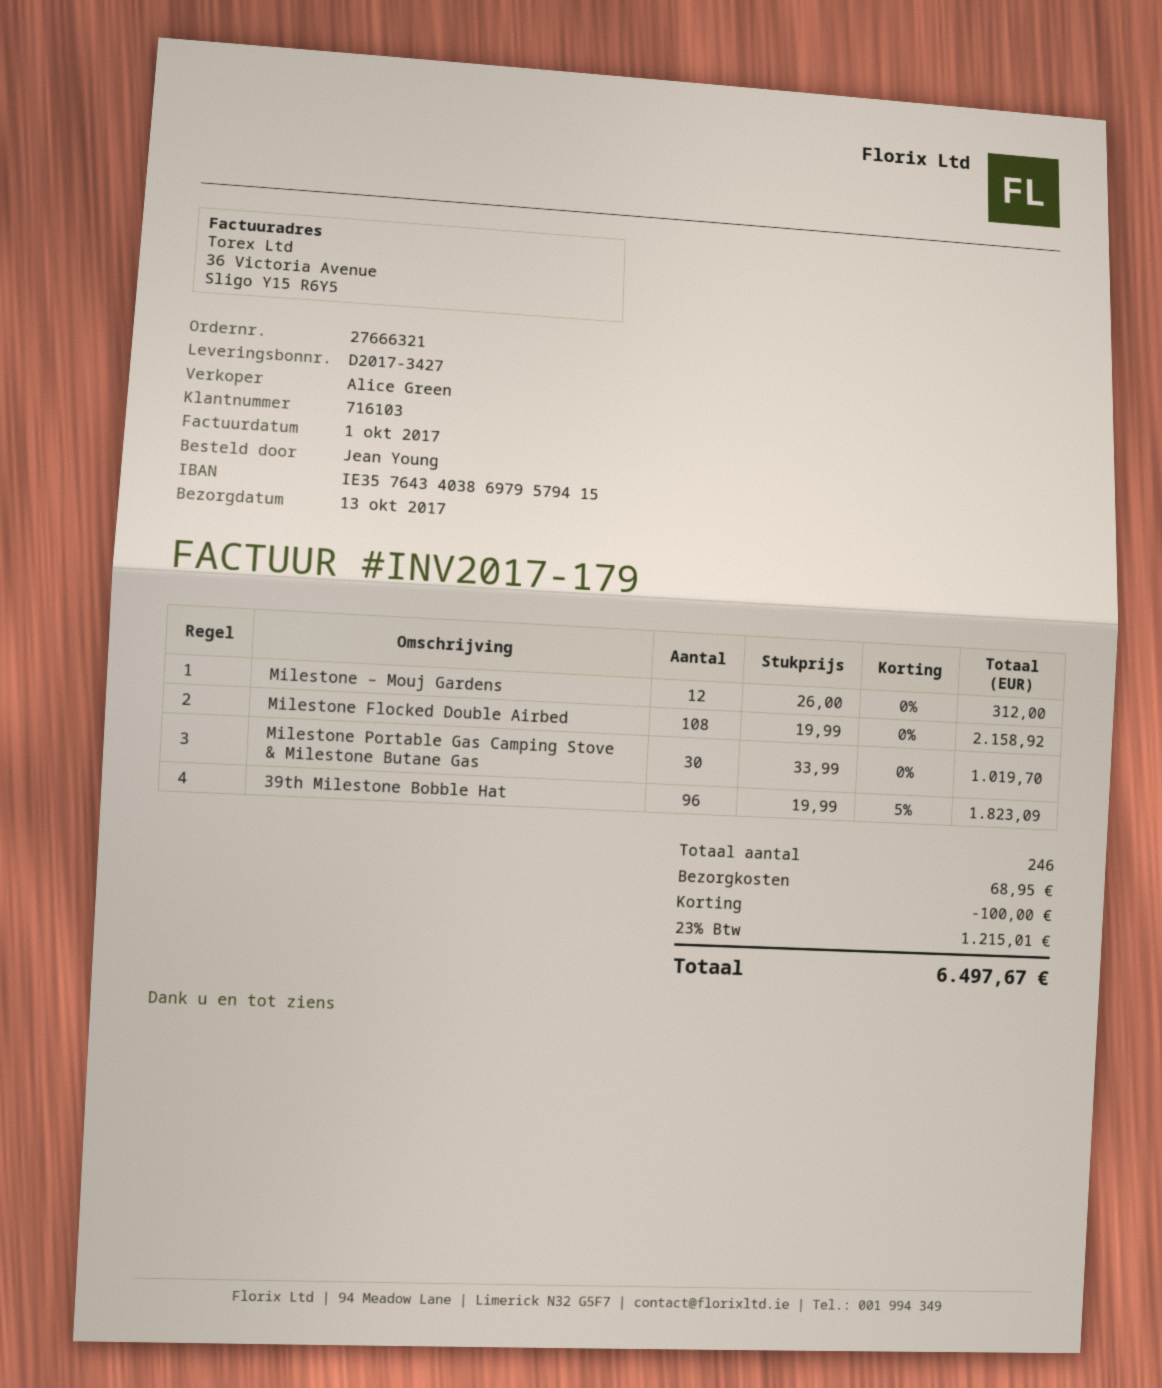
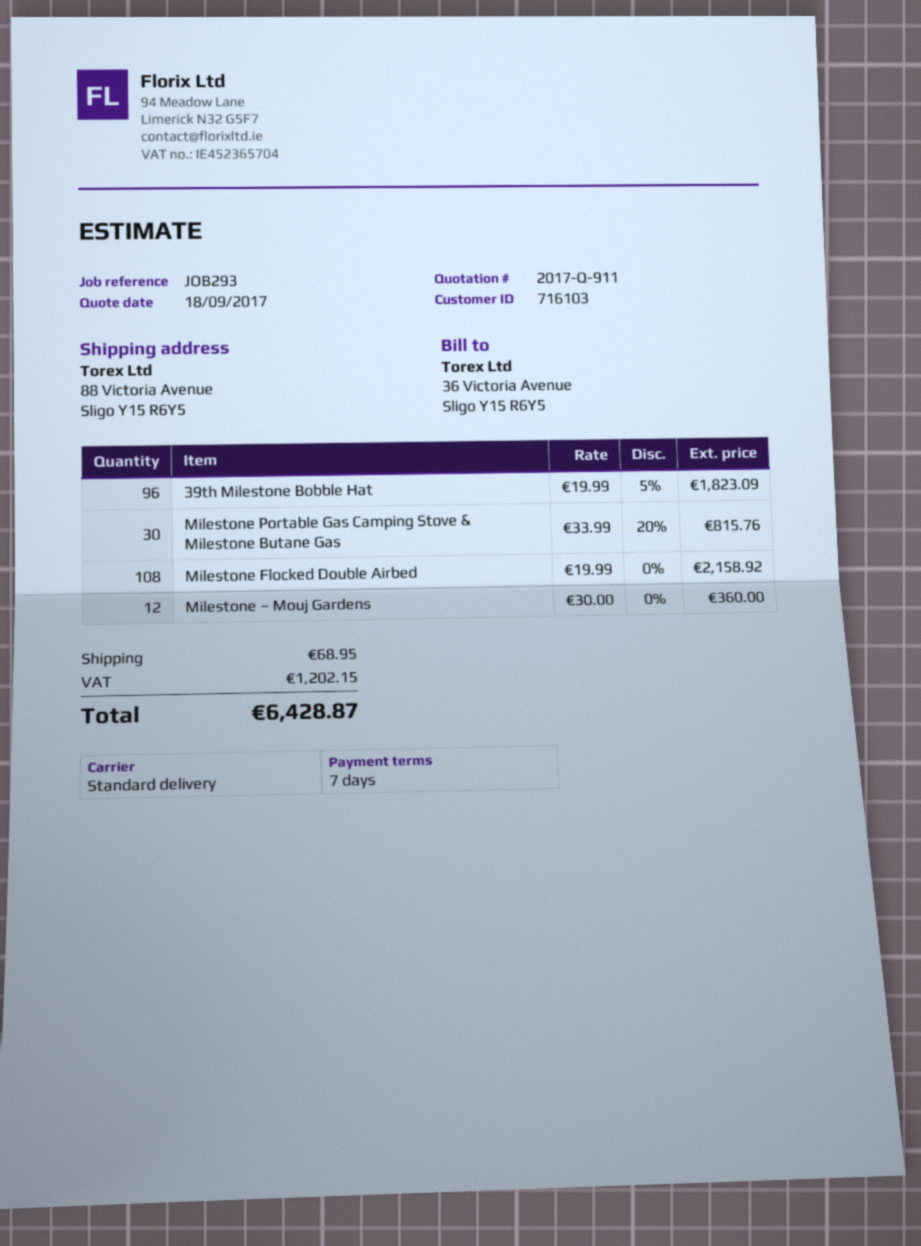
Milestone – Mouj Gardens: 12 x 26.00 = 312.00 -> 12 x 30.00 = 360.00
Milestone Portable Gas Camping Stove & Milestone Butane Gas: 30 x 33.99 = 1019.70 -> 30 x 33.99 - 20% = 815.76
discount: 100.00 -> none
tax: 1215.01 -> 1202.15
total: 6497.67 -> 6428.87

